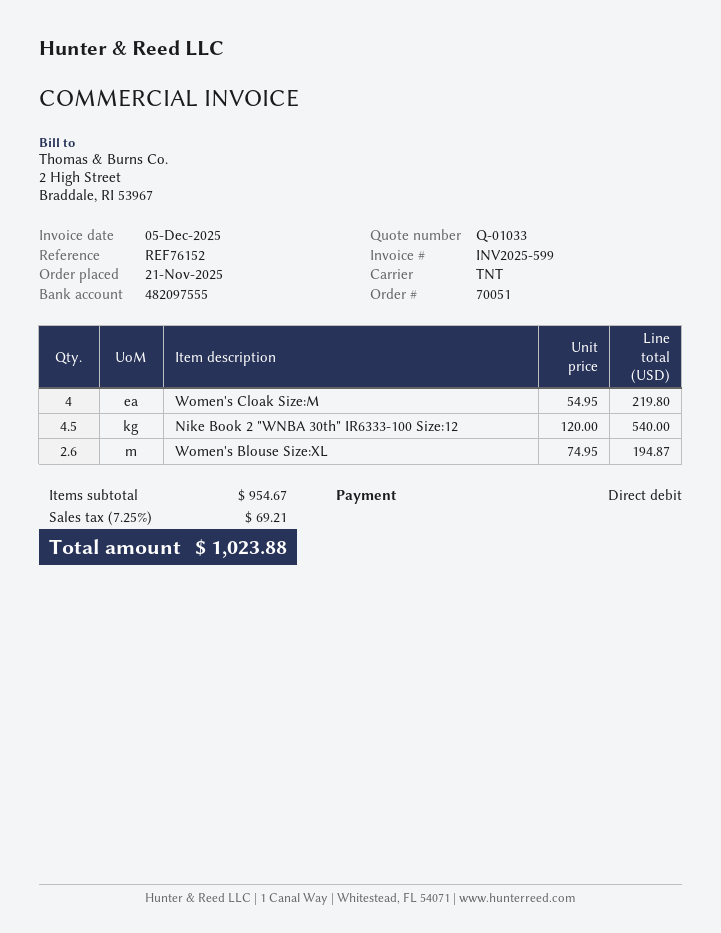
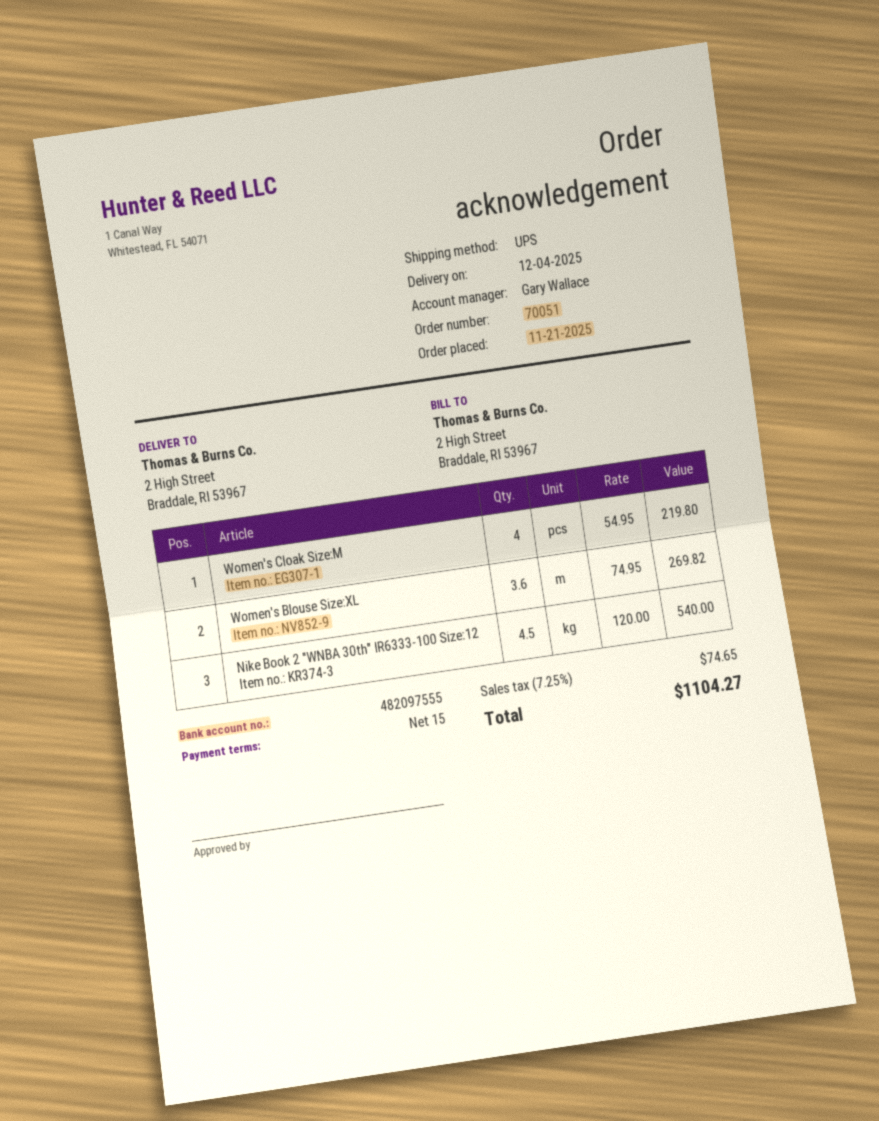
shipping method: TNT -> UPS
Women's Blouse Size:XL: 2.6 x 74.95 = 194.87 -> 3.6 x 74.95 = 269.82
tax: 7.25% = 69.21 -> 7.25% = 74.65
total: 1023.88 -> 1104.27

